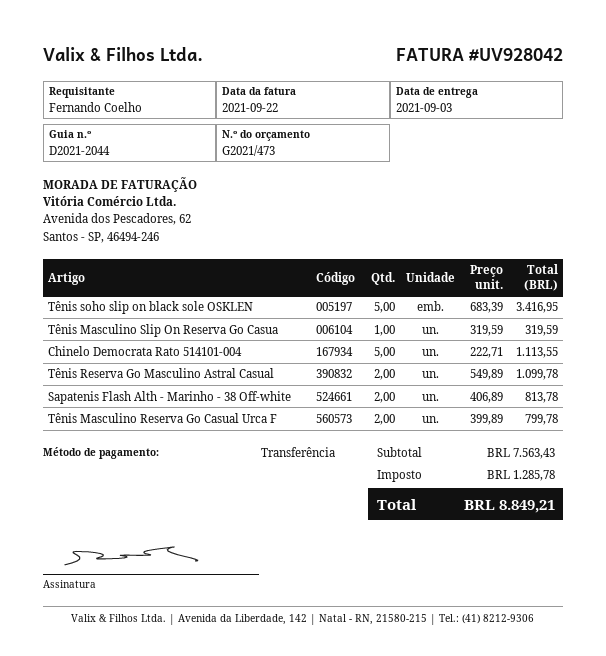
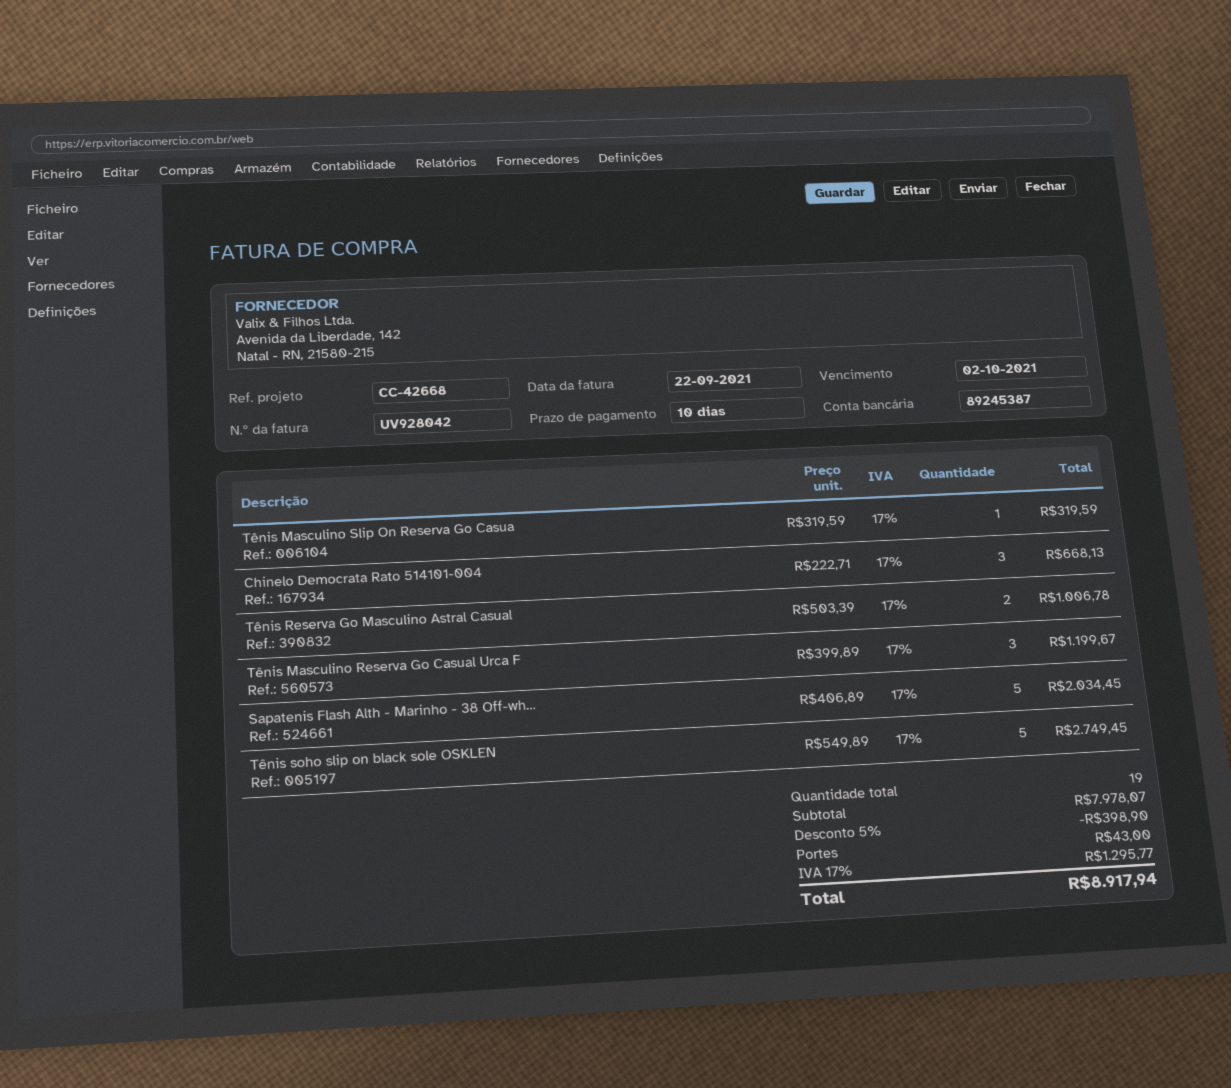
Tênis soho slip on black sole OSKLEN: 5 x 683.39 = 3416.95 -> 5 x 549.89 = 2749.45
Chinelo Democrata Rato 514101-004: 5 x 222.71 = 1113.55 -> 3 x 222.71 = 668.13
Tênis Reserva Go Masculino Astral Casual: 2 x 549.89 = 1099.78 -> 2 x 503.39 = 1006.78
Sapatenis Flash Alth - Marinho - 38 Off-white: 2 x 406.89 = 813.78 -> 5 x 406.89 = 2034.45
Tênis Masculino Reserva Go Casual Urca F: 2 x 399.89 = 799.78 -> 3 x 399.89 = 1199.67
subtotal: 7563.43 -> 7978.07
discount: none -> 5% = 398.90
shipping: none -> 43.00
tax: 1285.78 -> 1295.77
total: 8849.21 -> 8917.94

